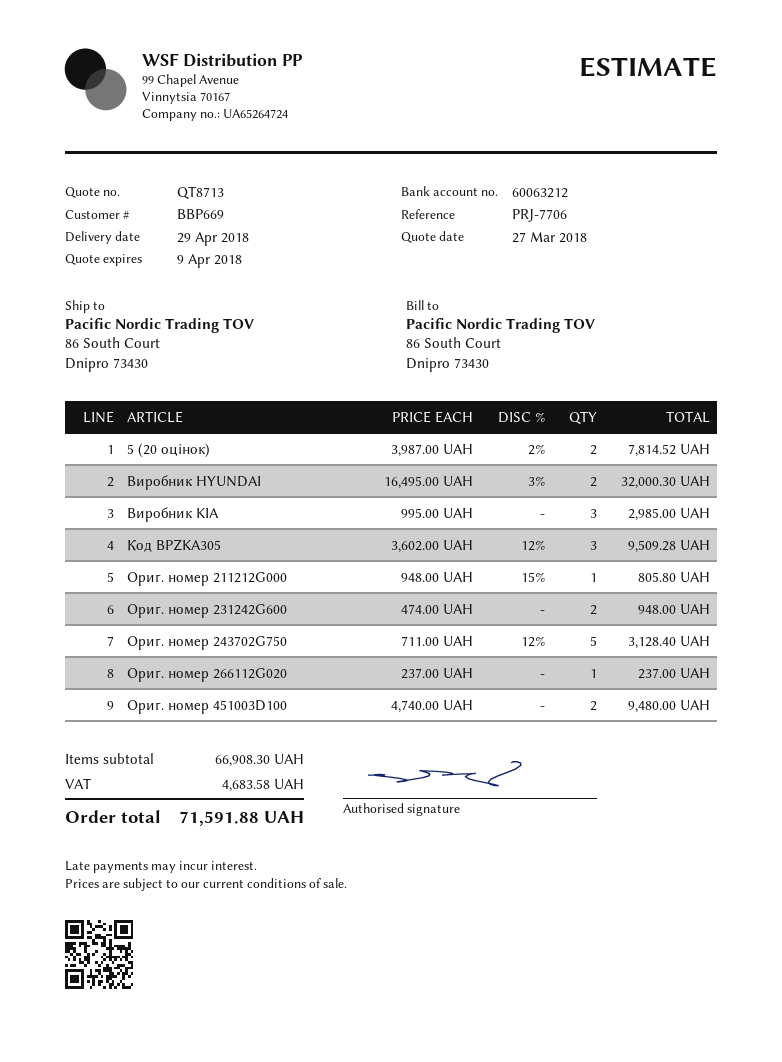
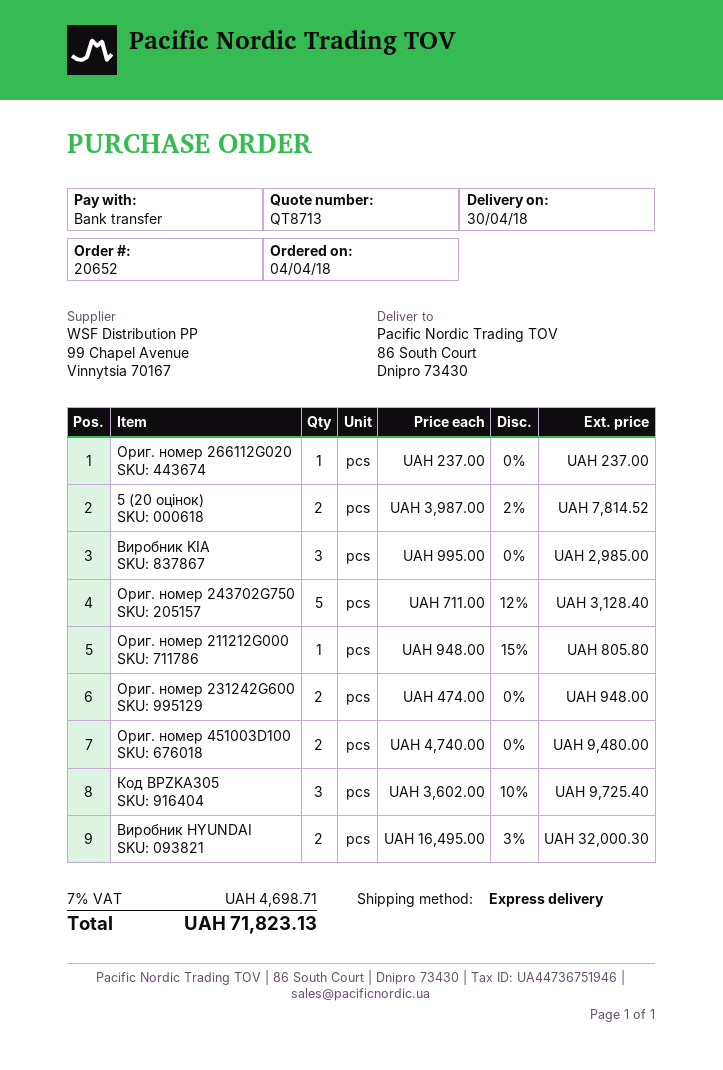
delivery date: 2018-04-29 -> 2018-04-30
Код BPZKA305: 3 x 3602.00 - 12% = 9509.28 -> 3 x 3602.00 - 10% = 9725.40
tax: 4683.58 -> 4698.71
total: 71591.88 -> 71823.13

